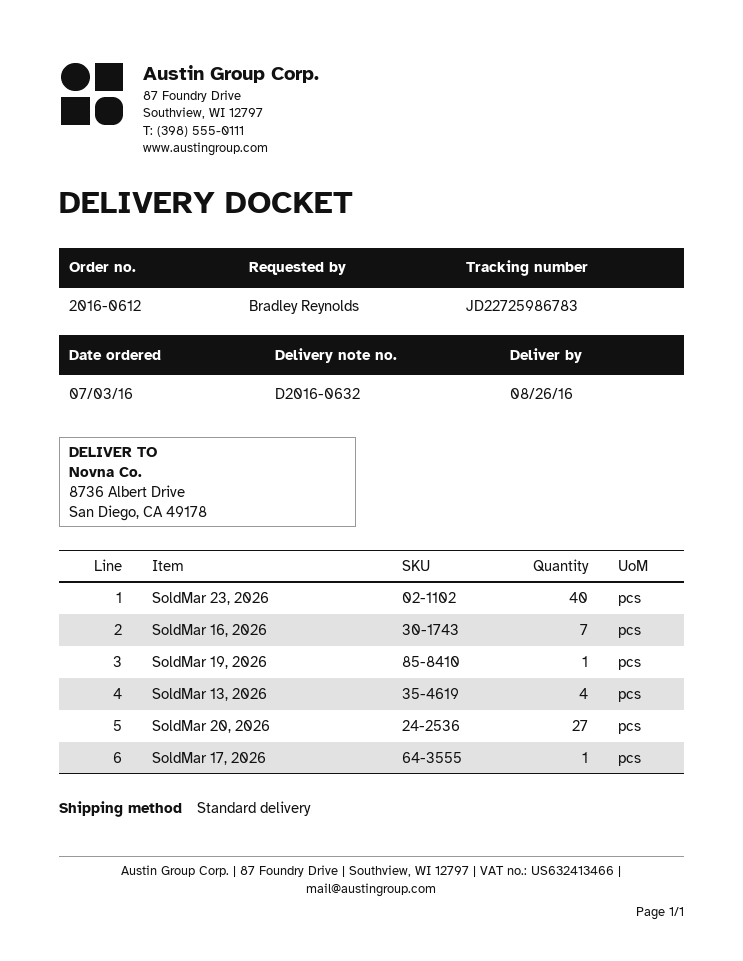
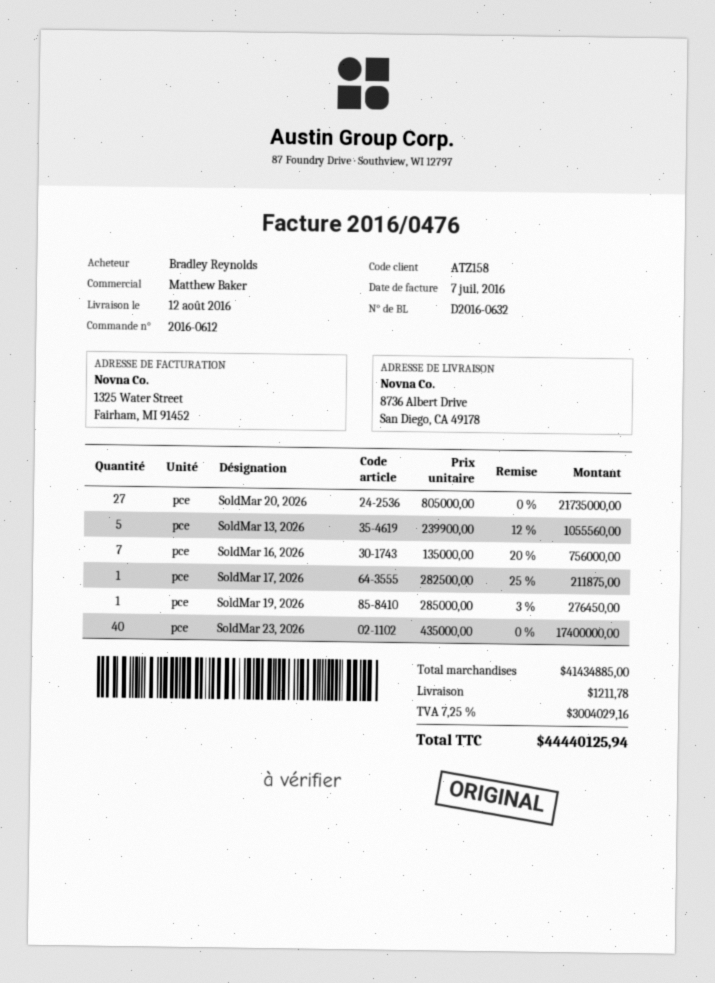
delivery date: 2016-08-26 -> 2016-08-12
SoldMar 13, 2026: 4 -> 5

